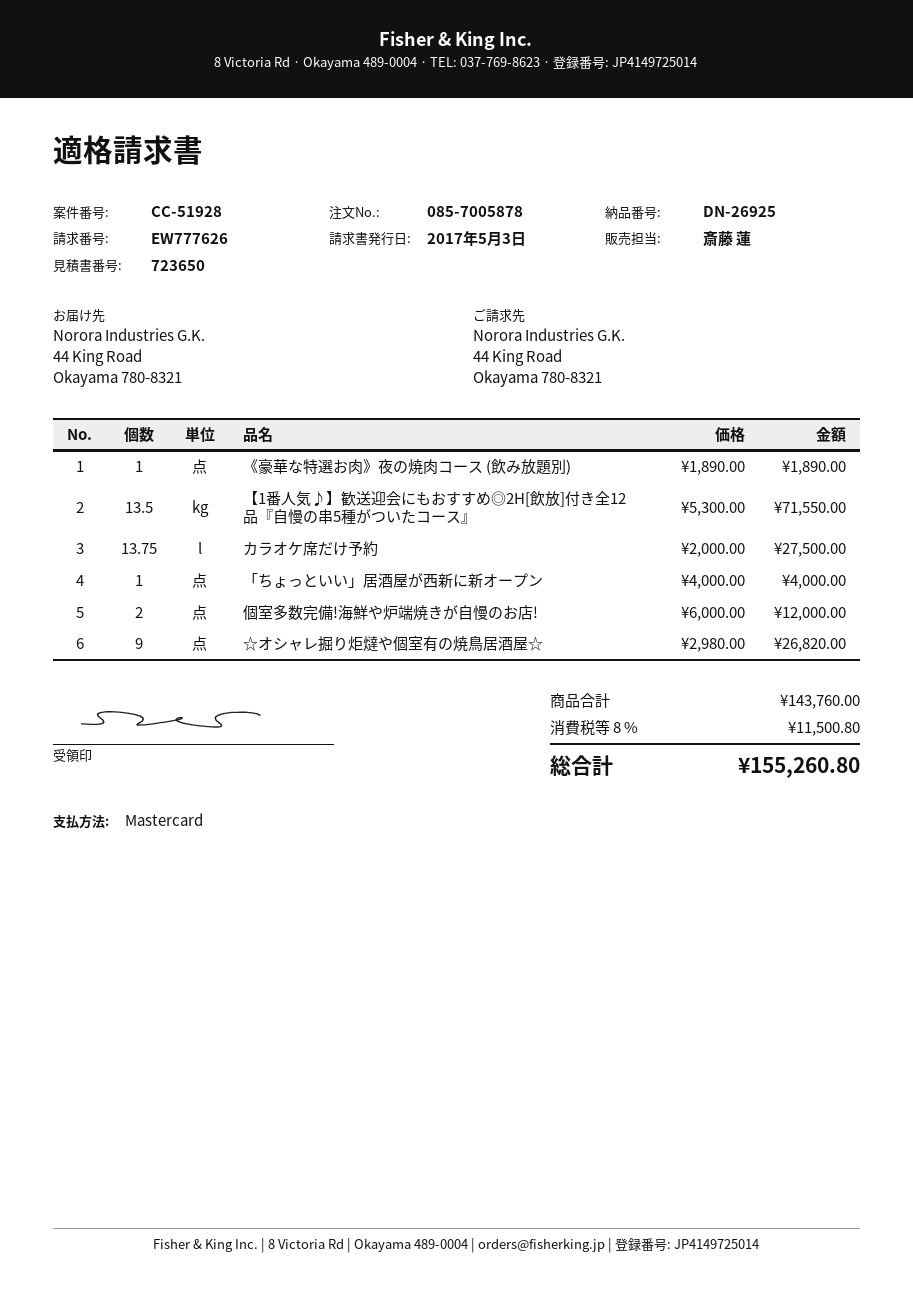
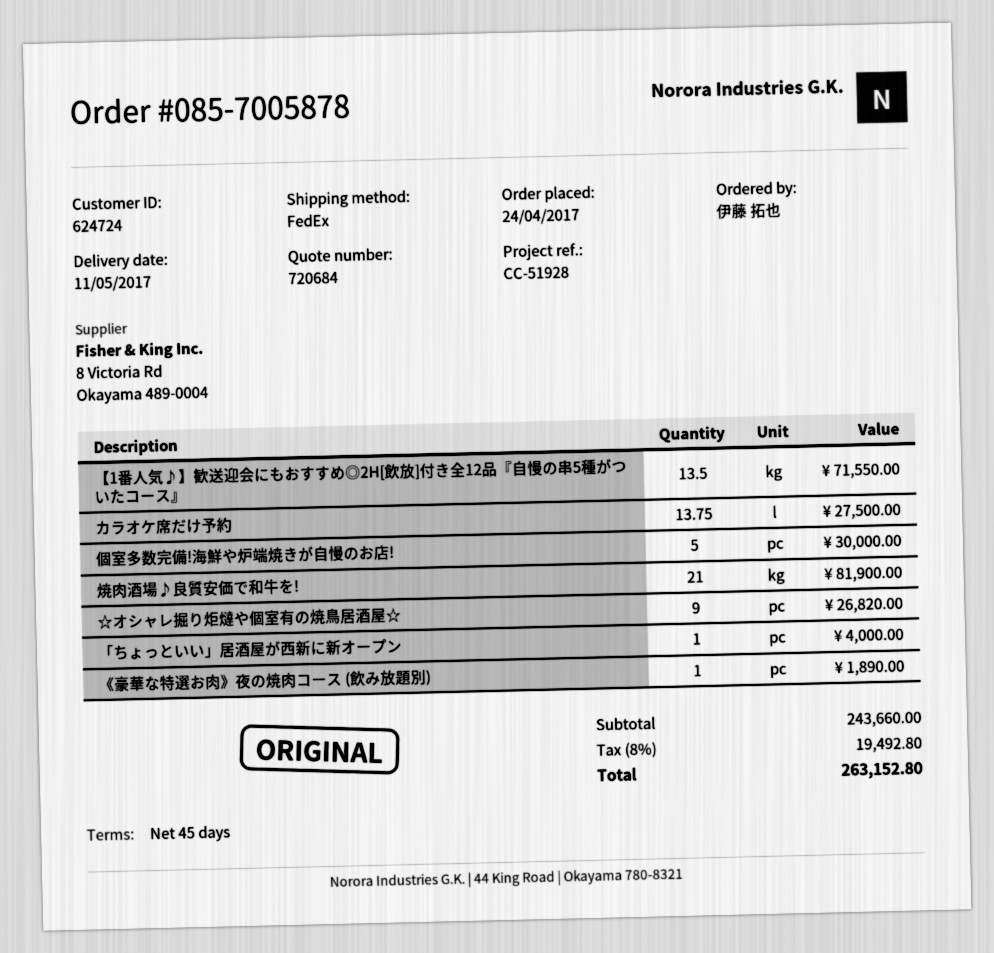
quote number: 723650 -> 720684
個室多数完備!海鮮や炉端焼きが自慢のお店!: 2 for 12000.00 -> 5 for 30000.00
焼肉酒場♪良質安価で和牛を!: none -> 21 for 81900.00
subtotal: 143760.00 -> 243660.00
tax: 8% = 11500.80 -> 8% = 19492.80
total: 155260.80 -> 263152.80

